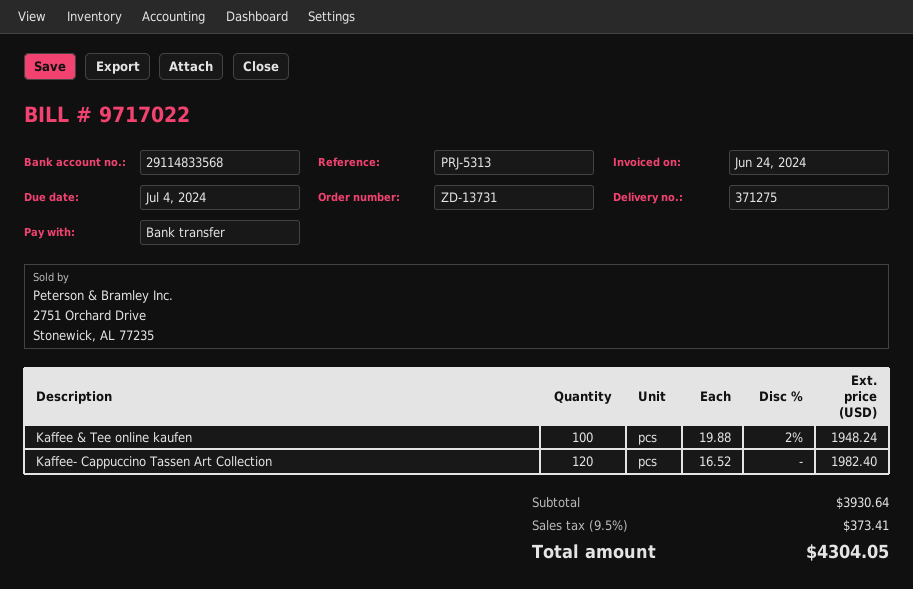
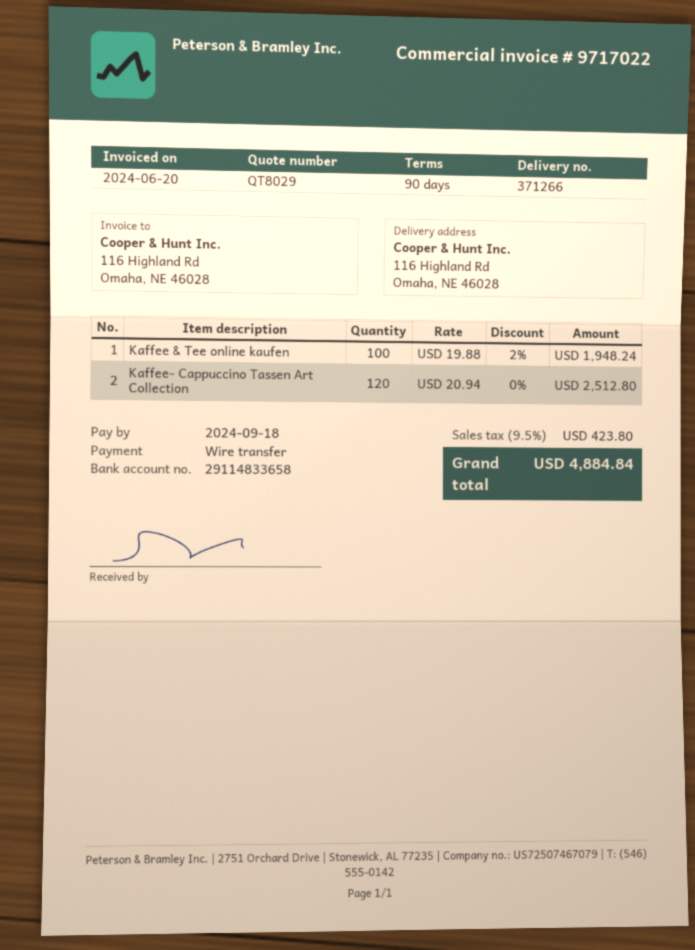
delivery note number: 371275 -> 371266
invoice date: 2024-06-24 -> 2024-06-20
due date: 2024-07-04 -> 2024-09-18
bank account: 29114833568 -> 29114833658
Kaffee- Cappuccino Tassen Art Collection: 120 x 16.52 = 1982.40 -> 120 x 20.94 = 2512.80
tax: 9.5% = 373.41 -> 9.5% = 423.80
total: 4304.05 -> 4884.84

